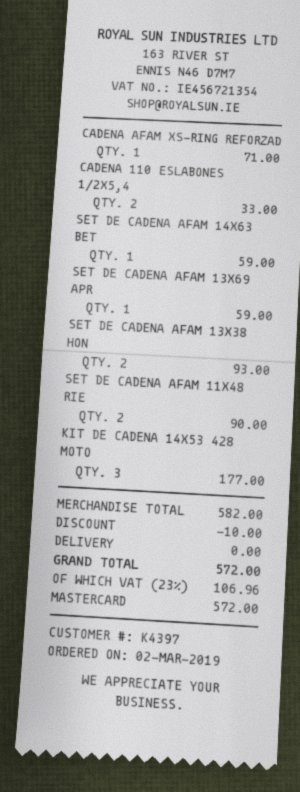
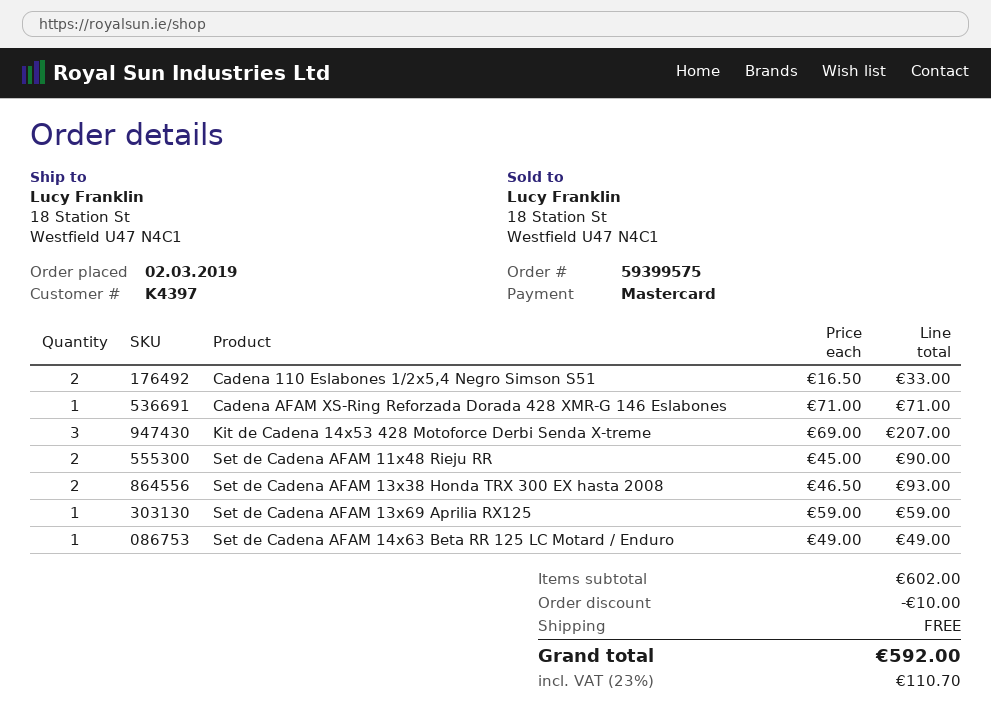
SET DE CADENA AFAM 14X63 BET: 1 for 59.00 -> 1 for 49.00
KIT DE CADENA 14X53 428 MOTO: 3 for 177.00 -> 3 for 207.00
subtotal: 582.00 -> 602.00
tax: 23% = 106.96 -> 23% = 110.70
total: 572.00 -> 592.00

